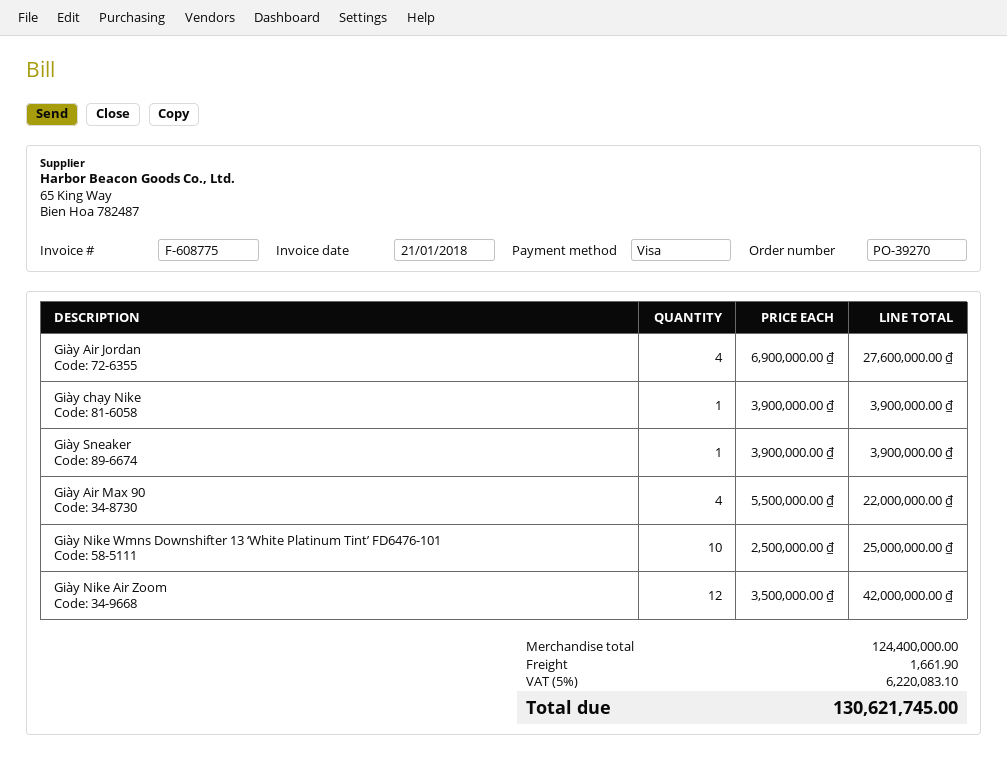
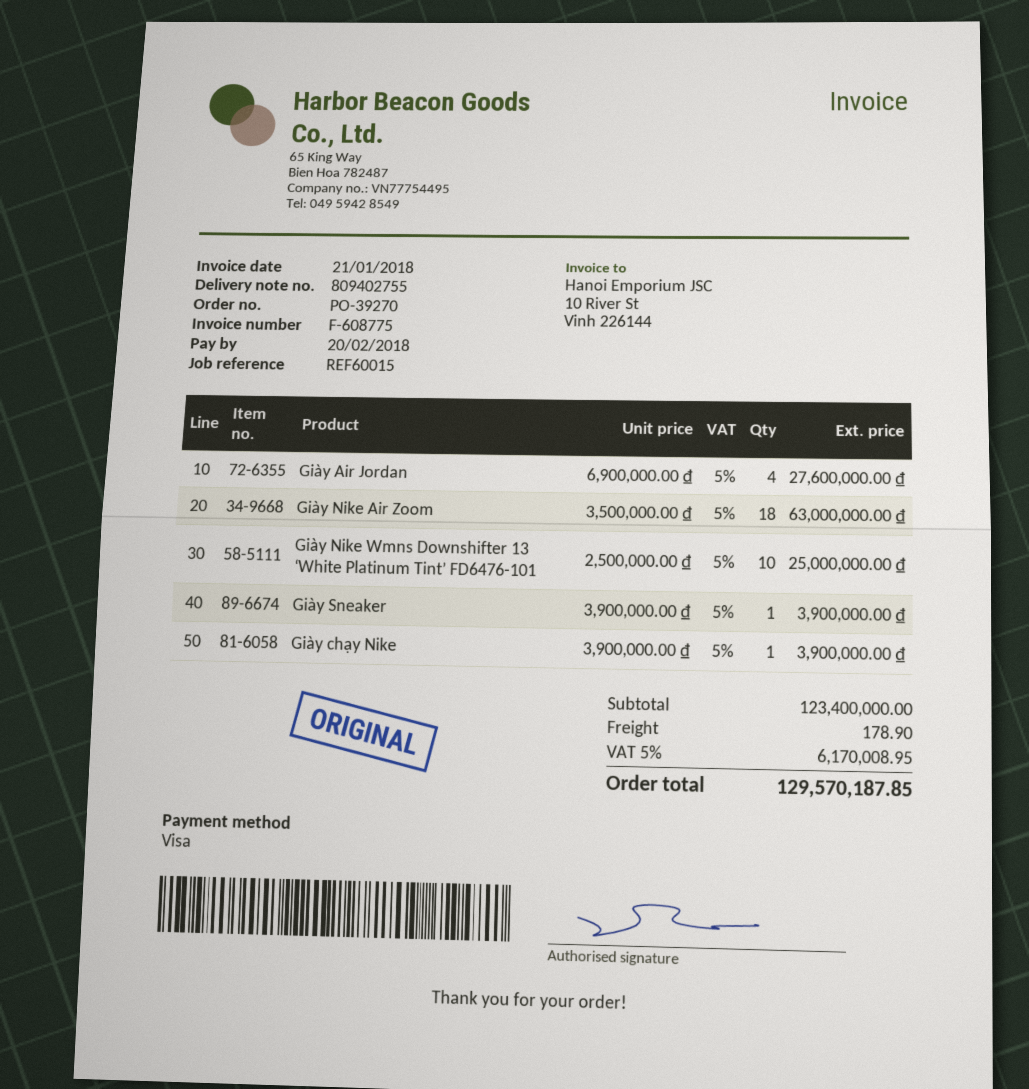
Giày Air Max 90: 4 x 5500000.00 = 22000000.00 -> none
Giày Nike Air Zoom: 12 x 3500000.00 = 42000000.00 -> 18 x 3500000.00 = 63000000.00
subtotal: 124400000.00 -> 123400000.00
shipping: 1661.90 -> 178.90
tax: 5% = 6220083.10 -> 5% = 6170008.95
total: 130621745.00 -> 129570187.85

